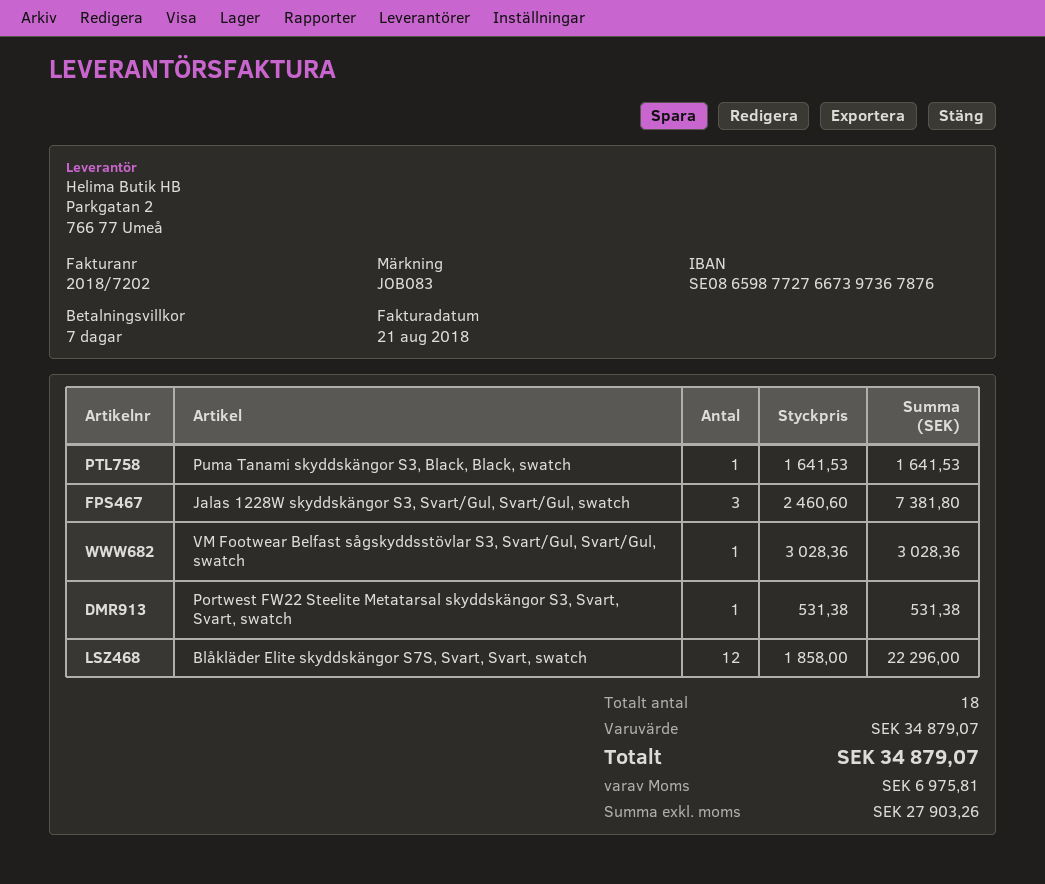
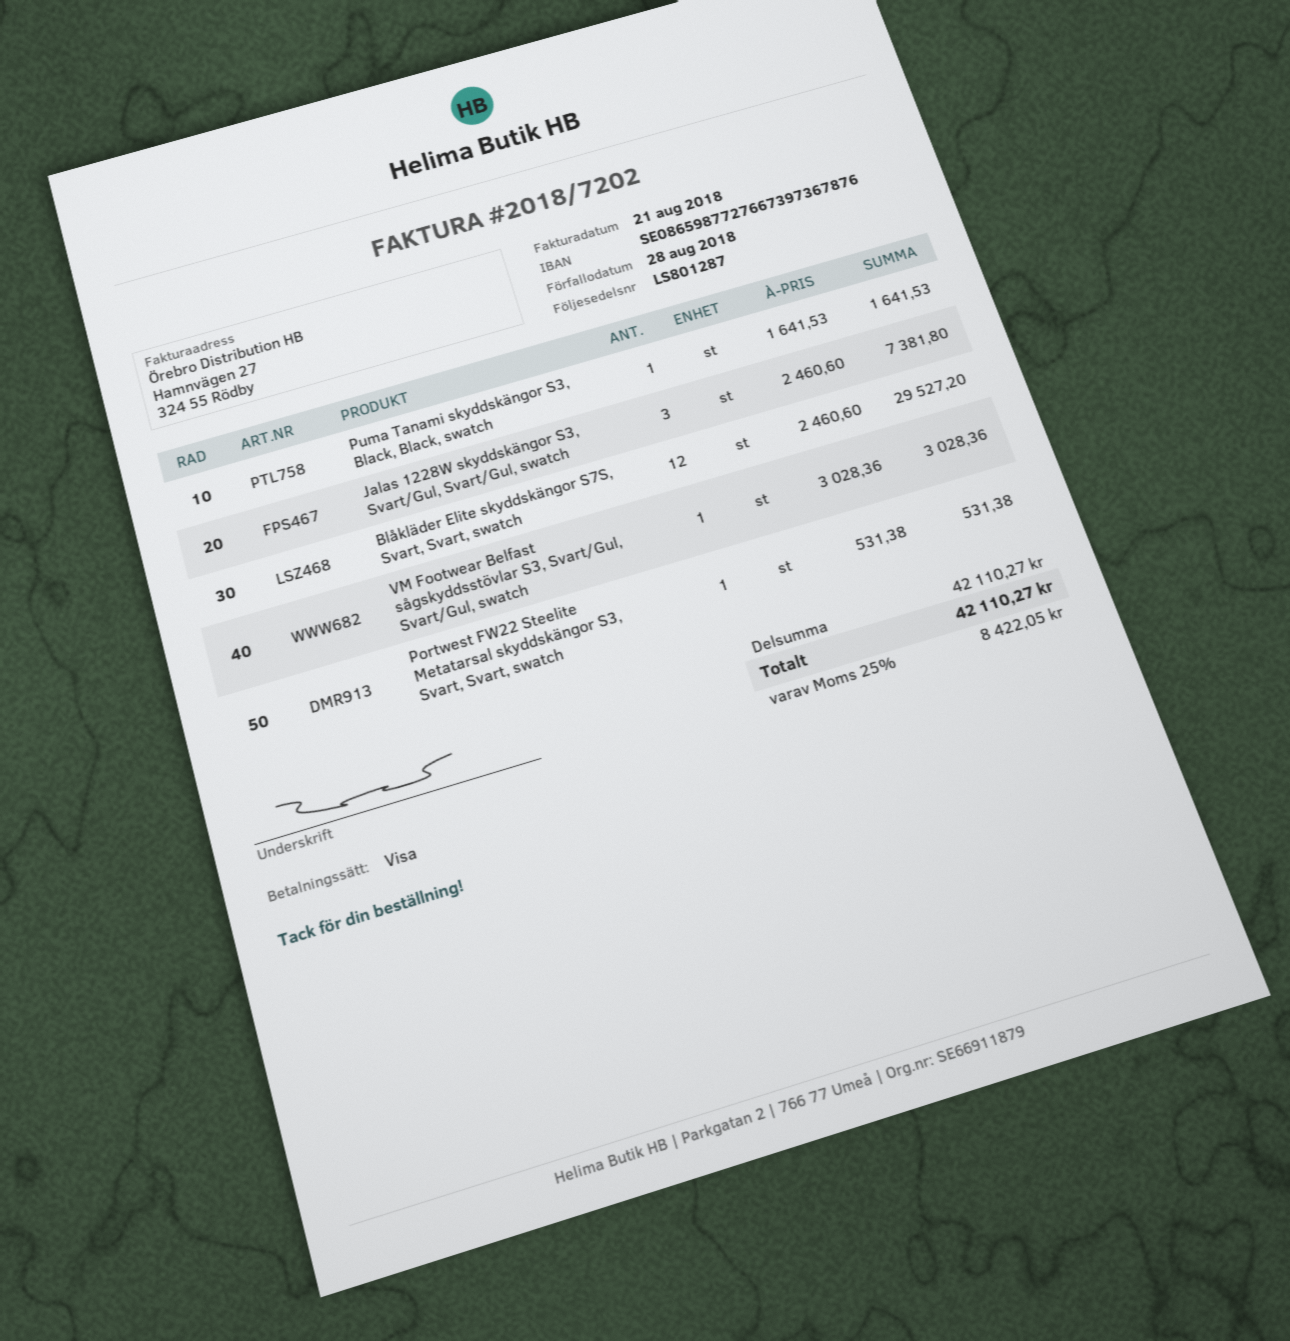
Blåkläder Elite skyddskängor S7S, Svart, Svart, swatch: 12 x 1858.00 = 22296.00 -> 12 x 2460.60 = 29527.20
subtotal: 34879.07 -> 42110.27
tax: 6975.81 -> 8422.05
total: 34879.07 -> 42110.27

